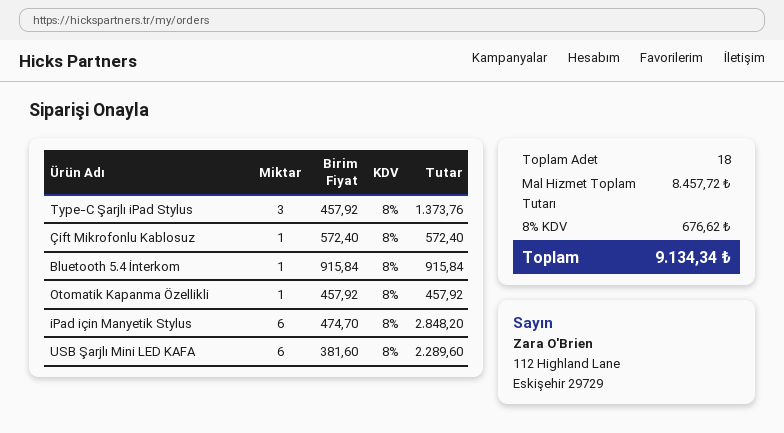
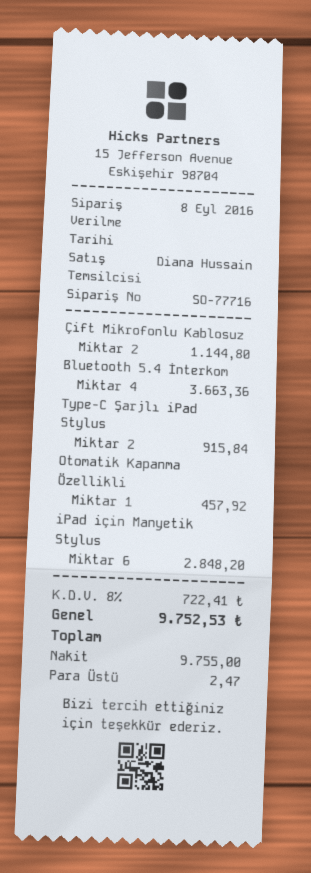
Type-C Şarjlı iPad Stylus: 3 for 1373.76 -> 2 for 915.84
Çift Mikrofonlu Kablosuz: 1 for 572.40 -> 2 for 1144.80
Bluetooth 5.4 İnterkom: 1 for 915.84 -> 4 for 3663.36
USB Şarjlı Mini LED KAFA: 6 for 2289.60 -> none
tax: 8% = 676.62 -> 8% = 722.41
total: 9134.34 -> 9752.53

